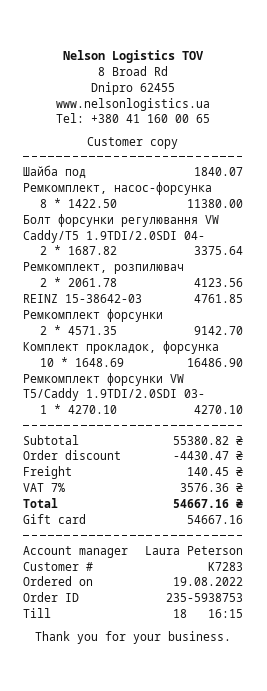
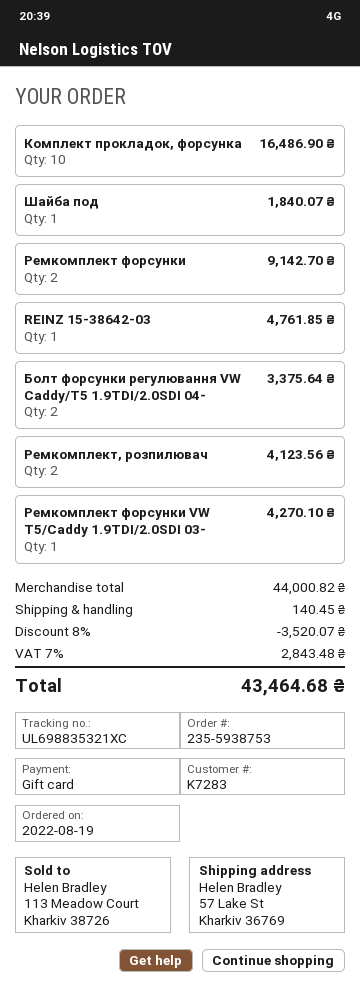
Ремкомплект, насос-форсунка: 8 for 11380.00 -> none
subtotal: 55380.82 -> 44000.82
discount: 4430.47 -> 3520.07
tax: 7% = 3576.36 -> 7% = 2843.48
total: 54667.16 -> 43464.68

